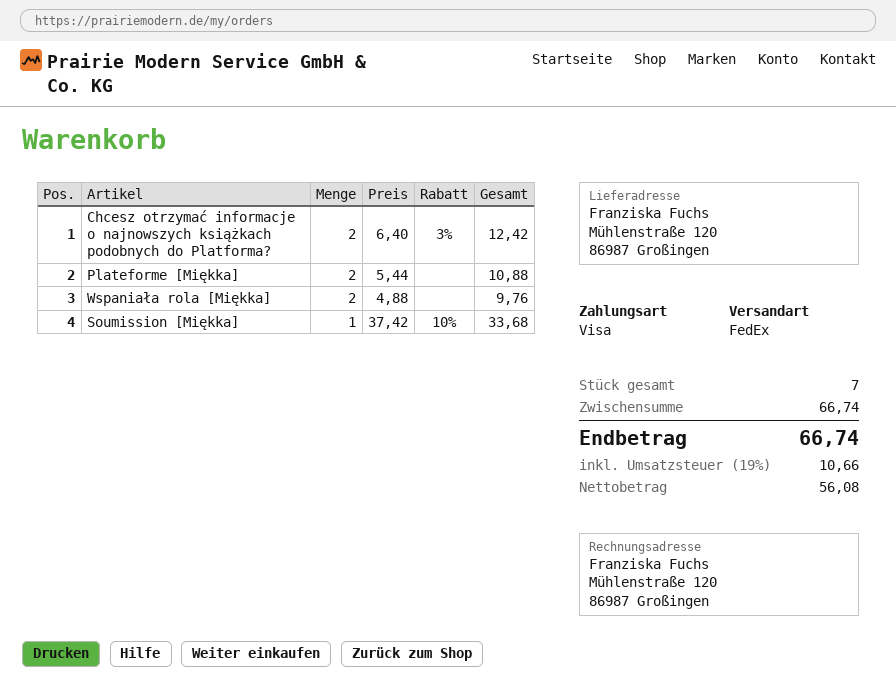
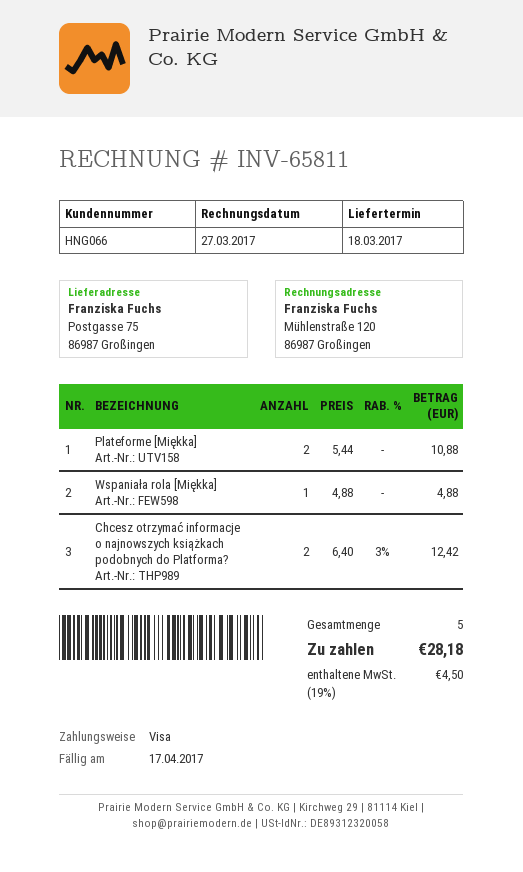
ship to: Mühlenstraße 120, 86987 Großingen -> Postgasse 75, 86987 Großingen
Wspaniała rola [Miękka]: 2 x 4.88 = 9.76 -> 1 x 4.88 = 4.88
Soumission [Miękka]: 1 x 37.42 - 10% = 33.68 -> none
total quantity: 7 -> 5
tax: 19% = 10.66 -> 19% = 4.50
total: 66.74 -> 28.18

